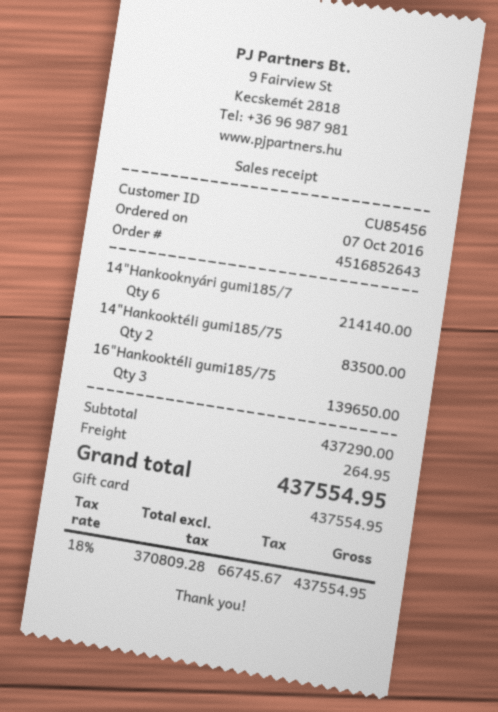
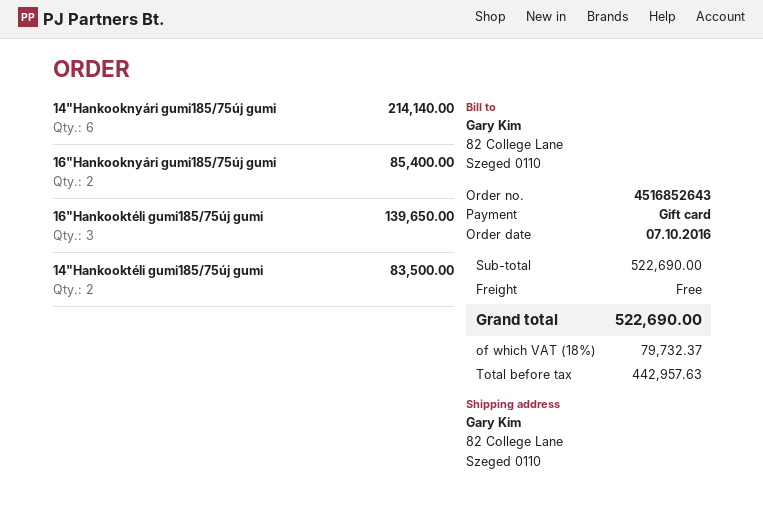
16"Hankooknyári gumi185/75új gumi: none -> 2 for 85400.00
subtotal: 437290.00 -> 522690.00
shipping: 264.95 -> 0.00
net: 370809.28 -> 442957.63
tax: 18% = 66745.67 -> 18% = 79732.37
total: 437554.95 -> 522690.00

